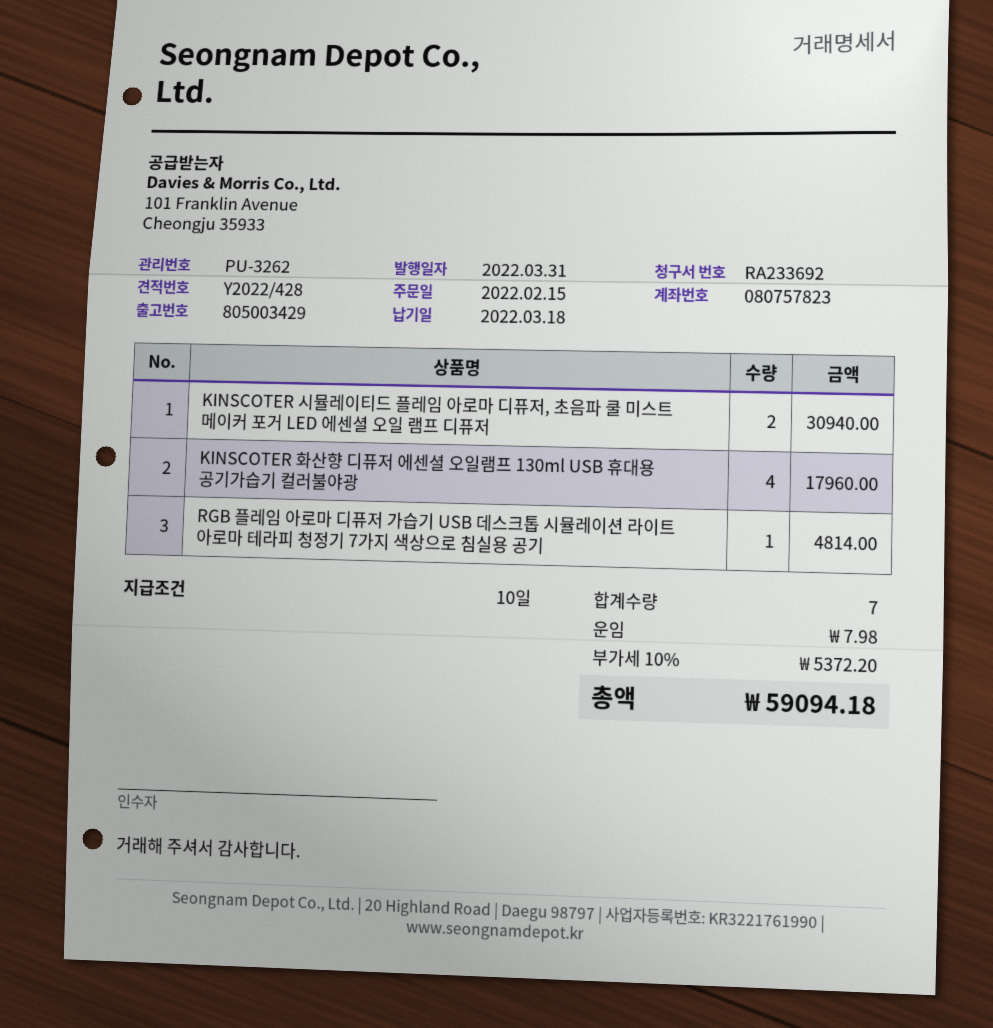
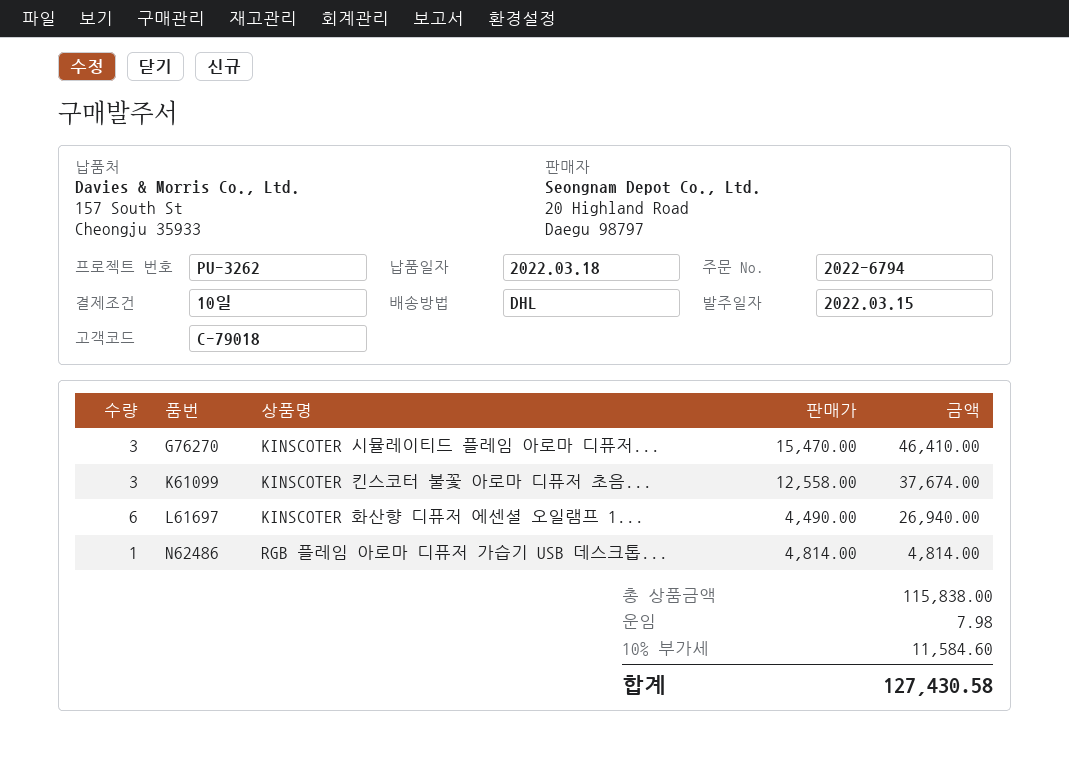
order date: 2022-02-15 -> 2022-03-15
KINSCOTER 시뮬레이티드 플레임 아로마 디퓨저, 초음파 쿨 미스트 메이커 포거 LED 에센셜 오일 램프 디퓨저: 2 for 30940.00 -> 3 for 46410.00
KINSCOTER 화산향 디퓨저 에센셜 오일램프 130ml USB 휴대용 공기가습기 컬러불야광: 4 for 17960.00 -> 6 for 26940.00
KINSCOTER 킨스코터 불꽃 아로마 디퓨저 초음...: none -> 3 for 37674.00
tax: 10% = 5372.20 -> 10% = 11584.60
total: 59094.18 -> 127430.58

